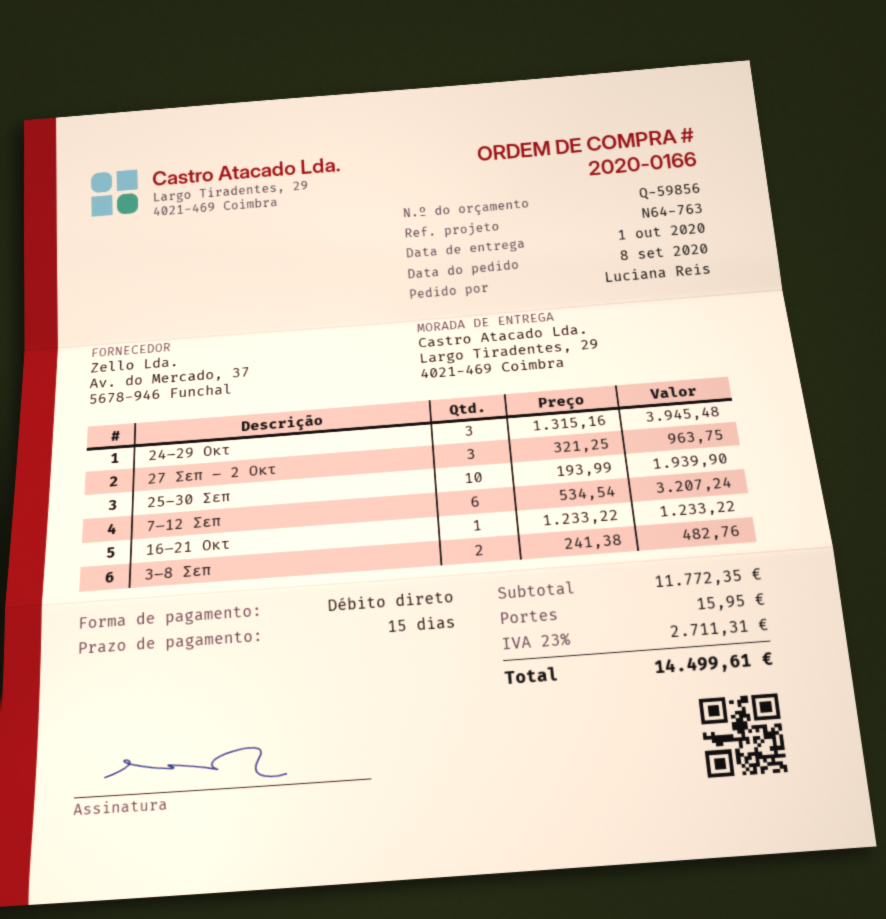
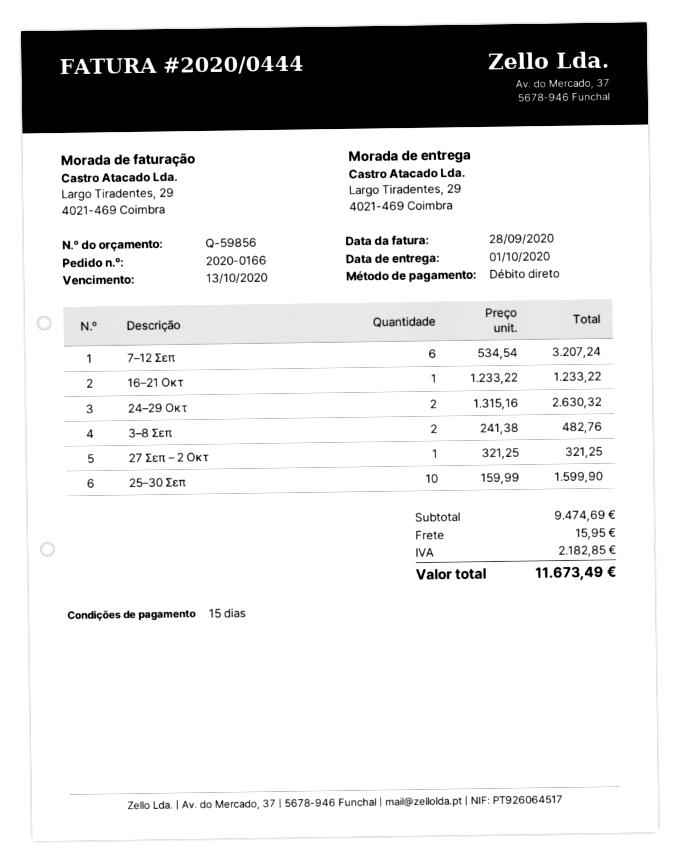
24–29 Οκτ: 3 x 1315.16 = 3945.48 -> 2 x 1315.16 = 2630.32
27 Σεπ – 2 Οκτ: 3 x 321.25 = 963.75 -> 1 x 321.25 = 321.25
25–30 Σεπ: 10 x 193.99 = 1939.90 -> 10 x 159.99 = 1599.90
subtotal: 11772.35 -> 9474.69
tax: 2711.31 -> 2182.85
total: 14499.61 -> 11673.49

